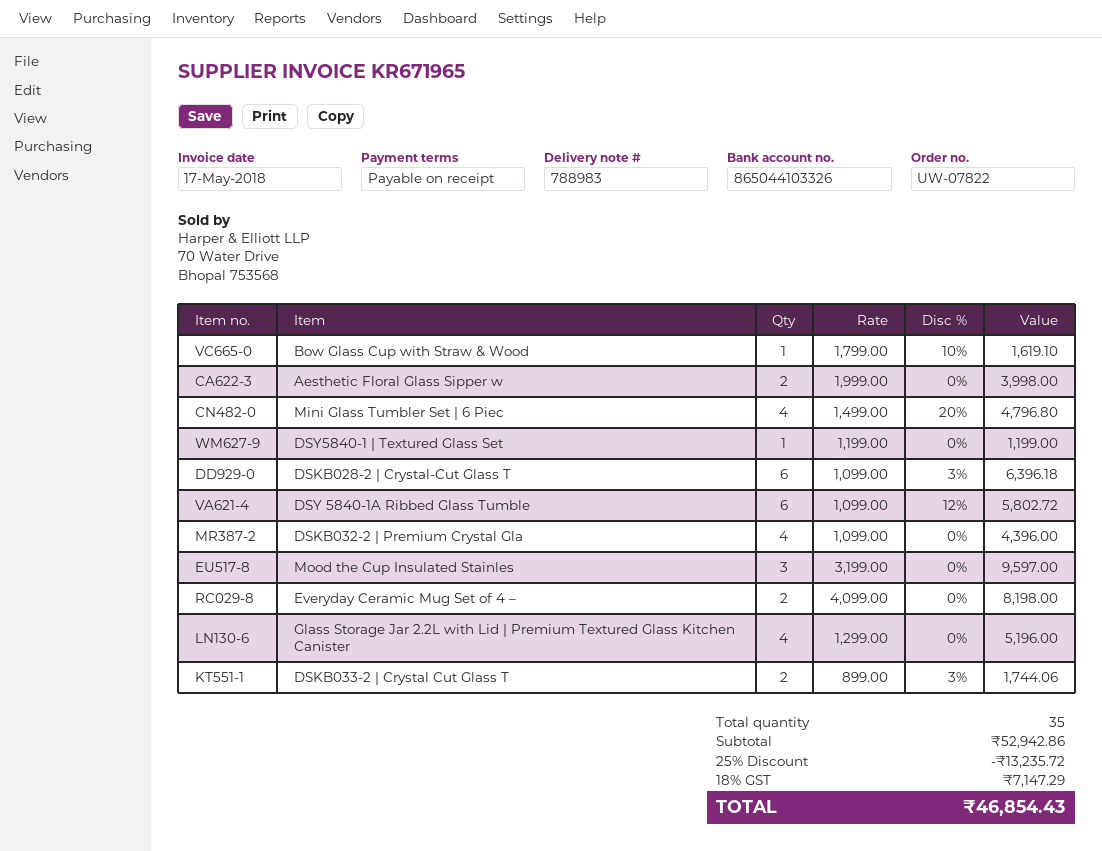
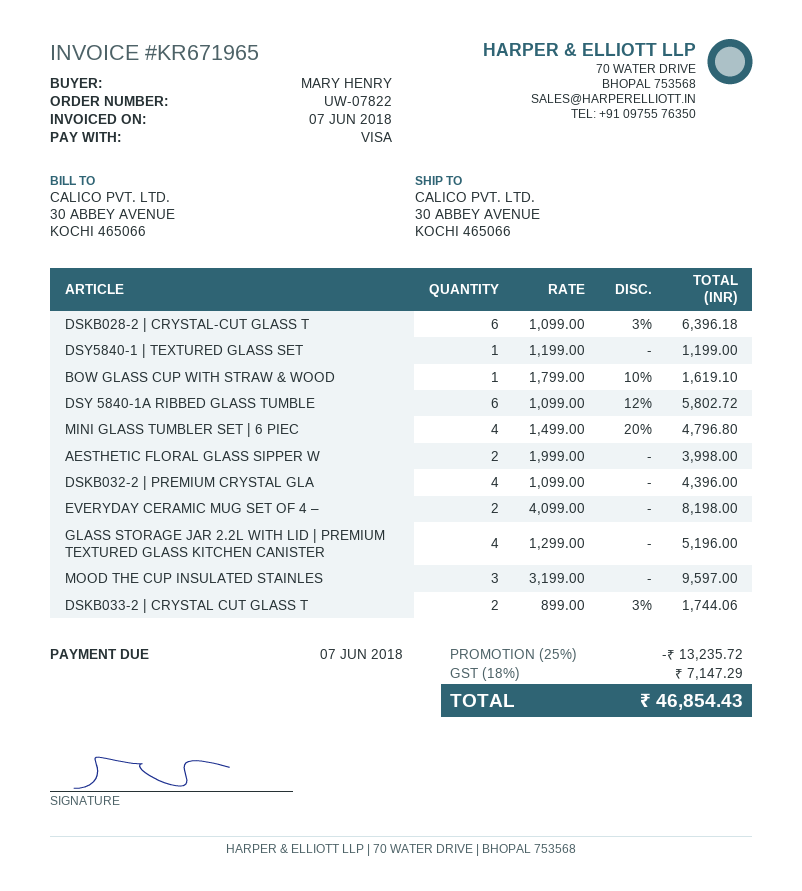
invoice date: 2018-05-17 -> 2018-06-07

